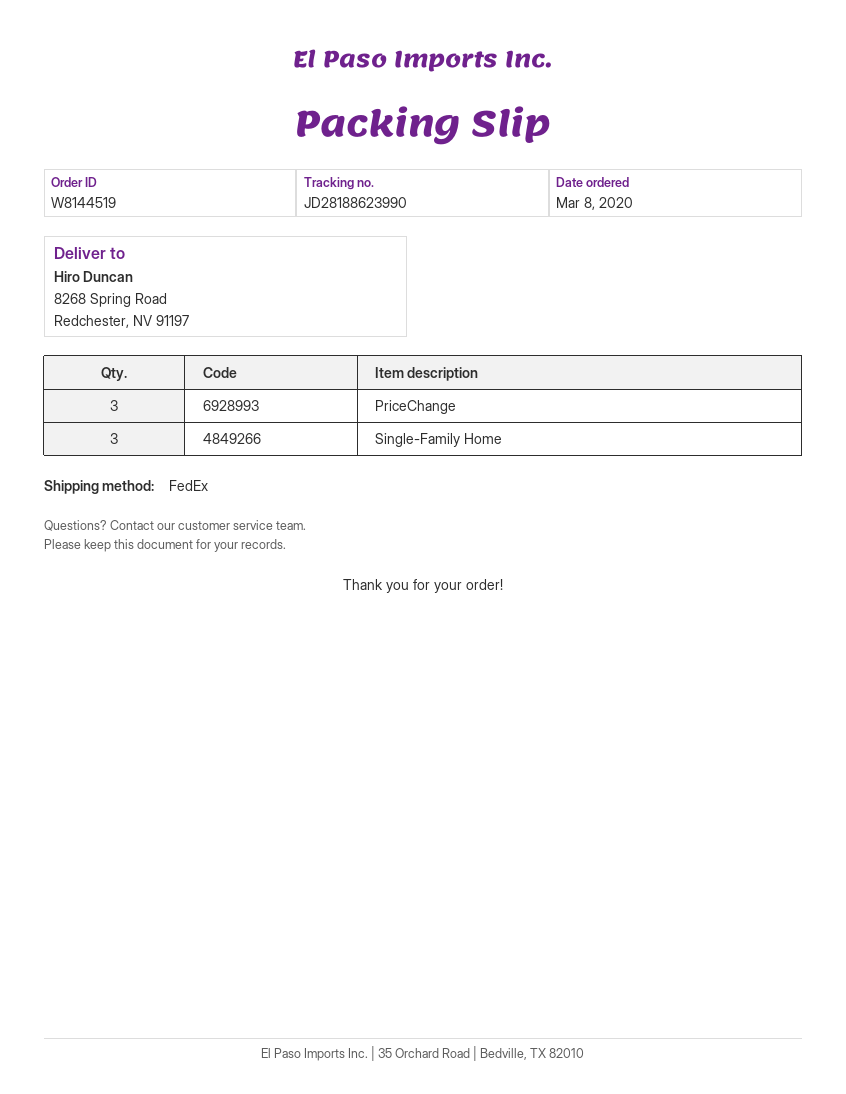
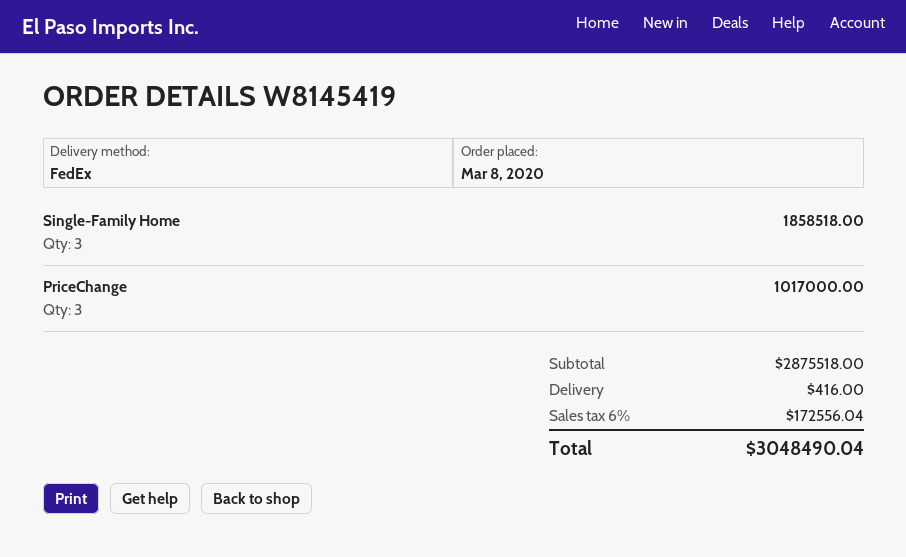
order number: W8144519 -> W8145419

